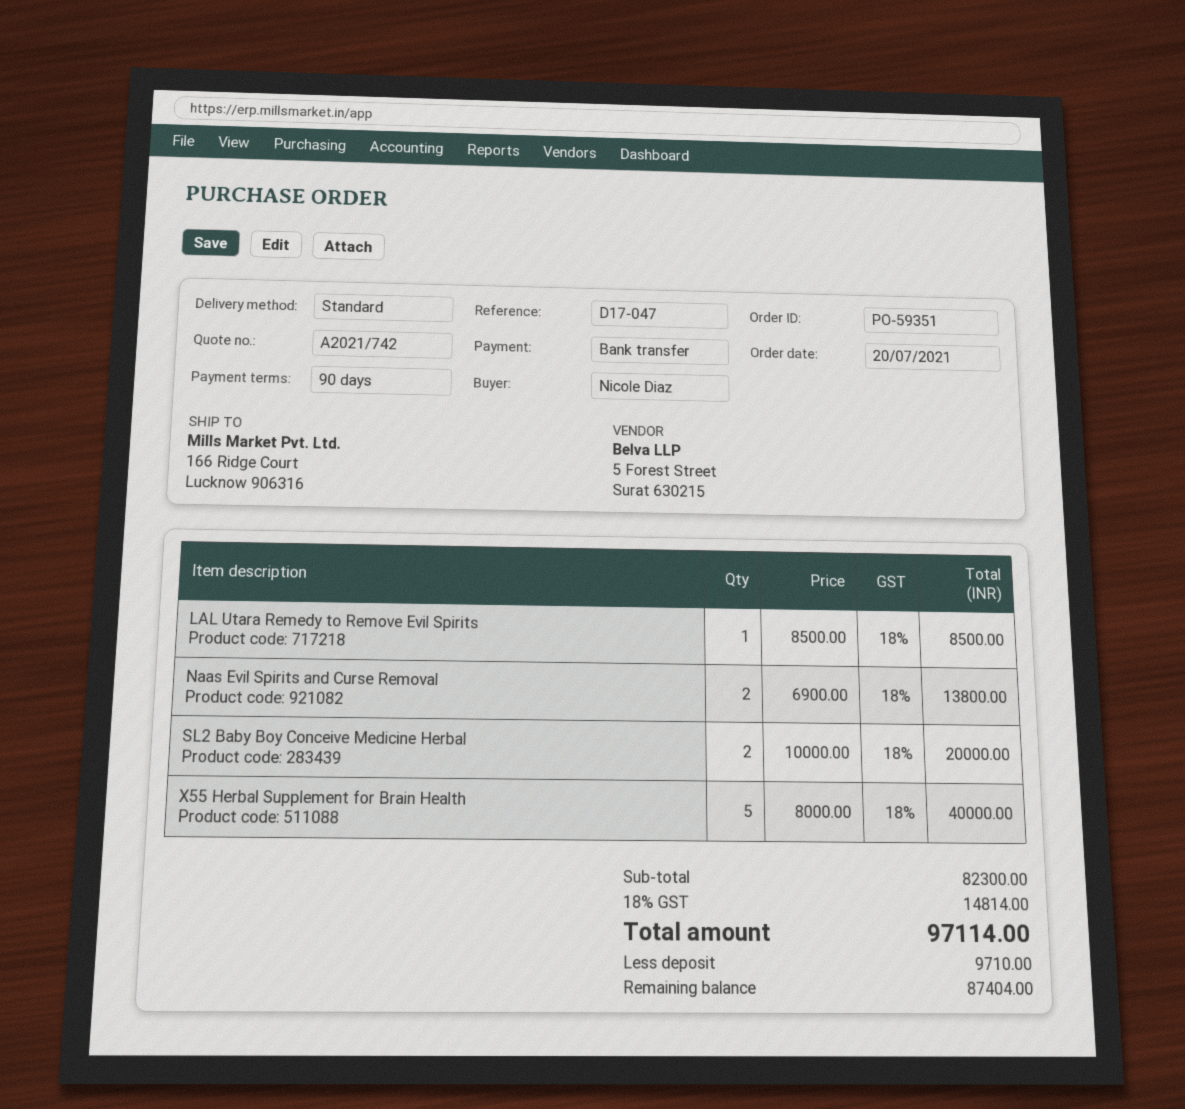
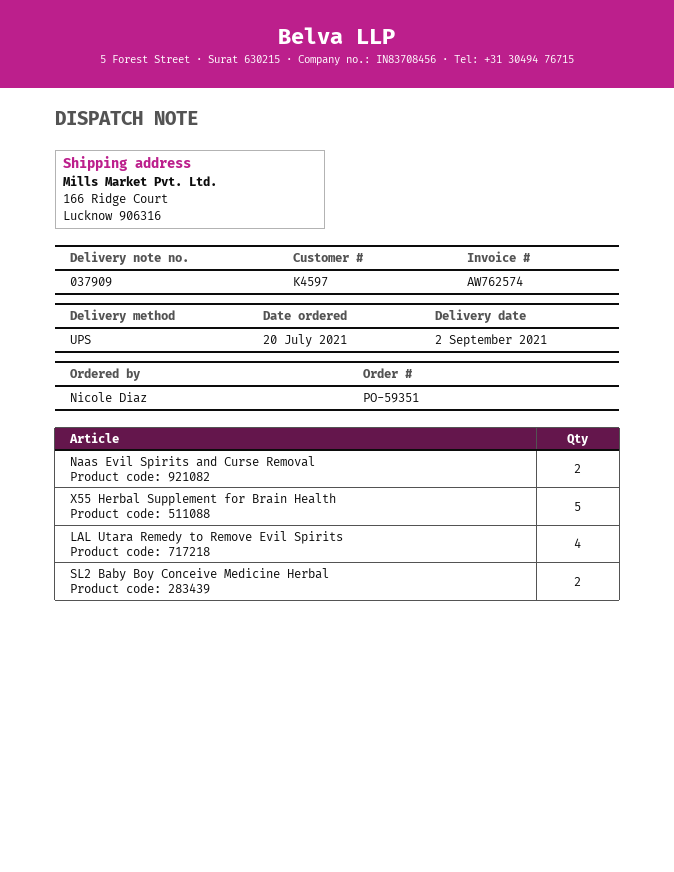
shipping method: standard -> UPS
LAL Utara Remedy to Remove Evil Spirits: 1 -> 4

